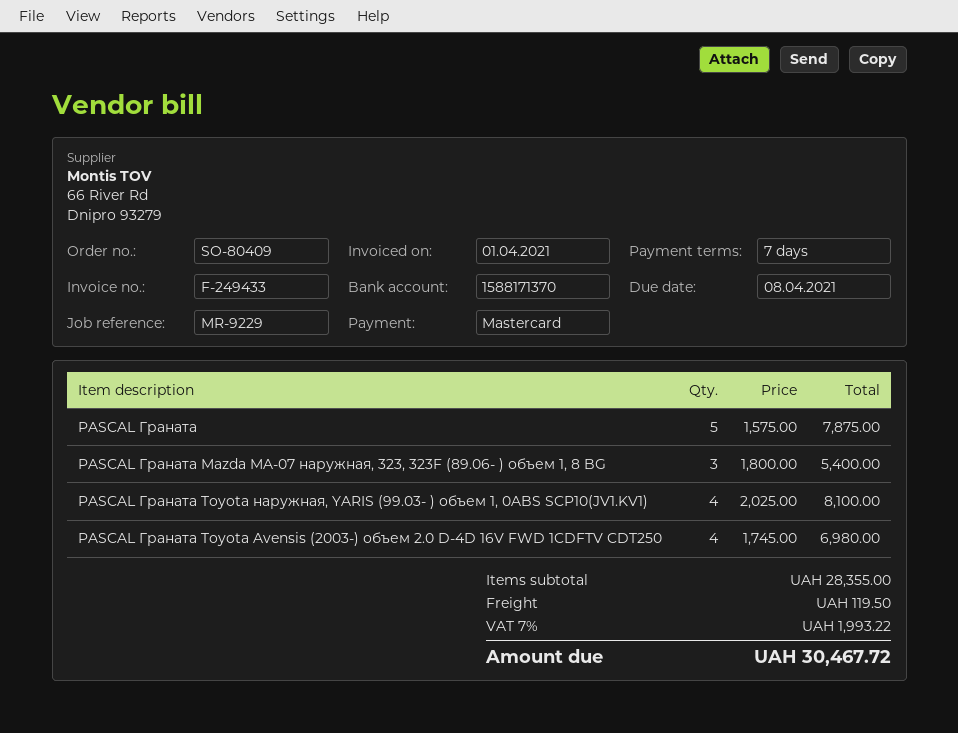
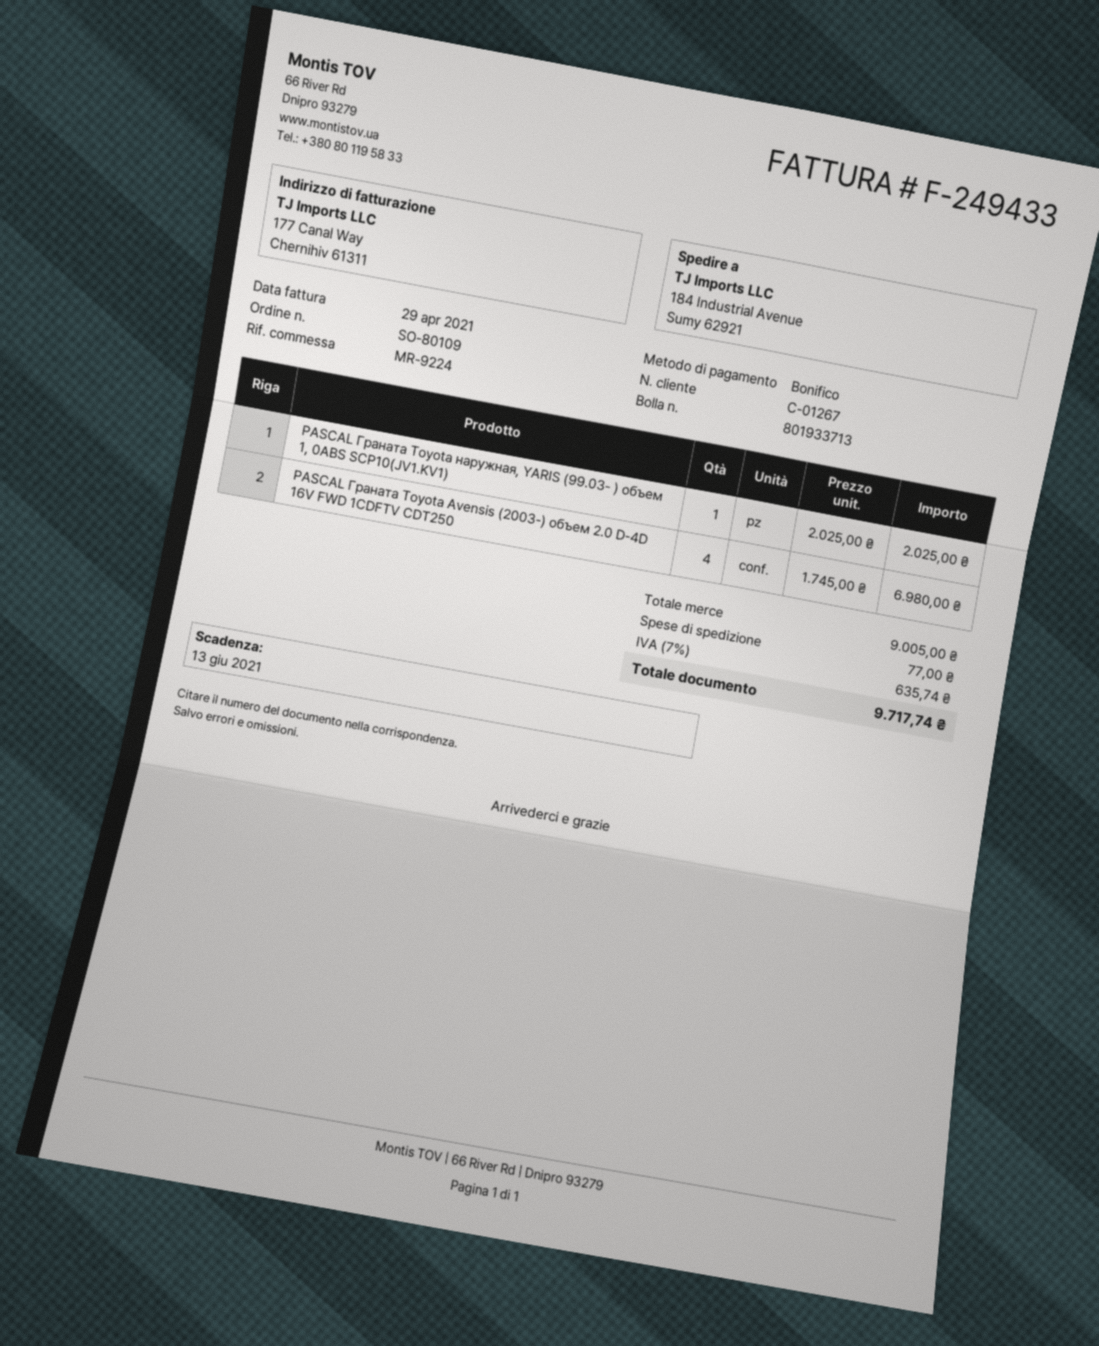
order number: SO-80409 -> SO-80109
invoice date: 2021-04-01 -> 2021-04-29
due date: 2021-04-08 -> 2021-06-13
reference: MR-9229 -> MR-9224
payment method: Mastercard -> bank transfer
PASCAL Граната: 5 x 1575.00 = 7875.00 -> none
PASCAL Граната Mazda MA-07 наружная, 323, 323F (89.06- ) объем 1, 8 BG: 3 x 1800.00 = 5400.00 -> none
PASCAL Граната Toyota наружная, YARIS (99.03- ) объем 1, 0ABS SCP10(JV1.KV1): 4 x 2025.00 = 8100.00 -> 1 x 2025.00 = 2025.00
subtotal: 28355.00 -> 9005.00
shipping: 119.50 -> 77.00
tax: 7% = 1993.22 -> 7% = 635.74
total: 30467.72 -> 9717.74

